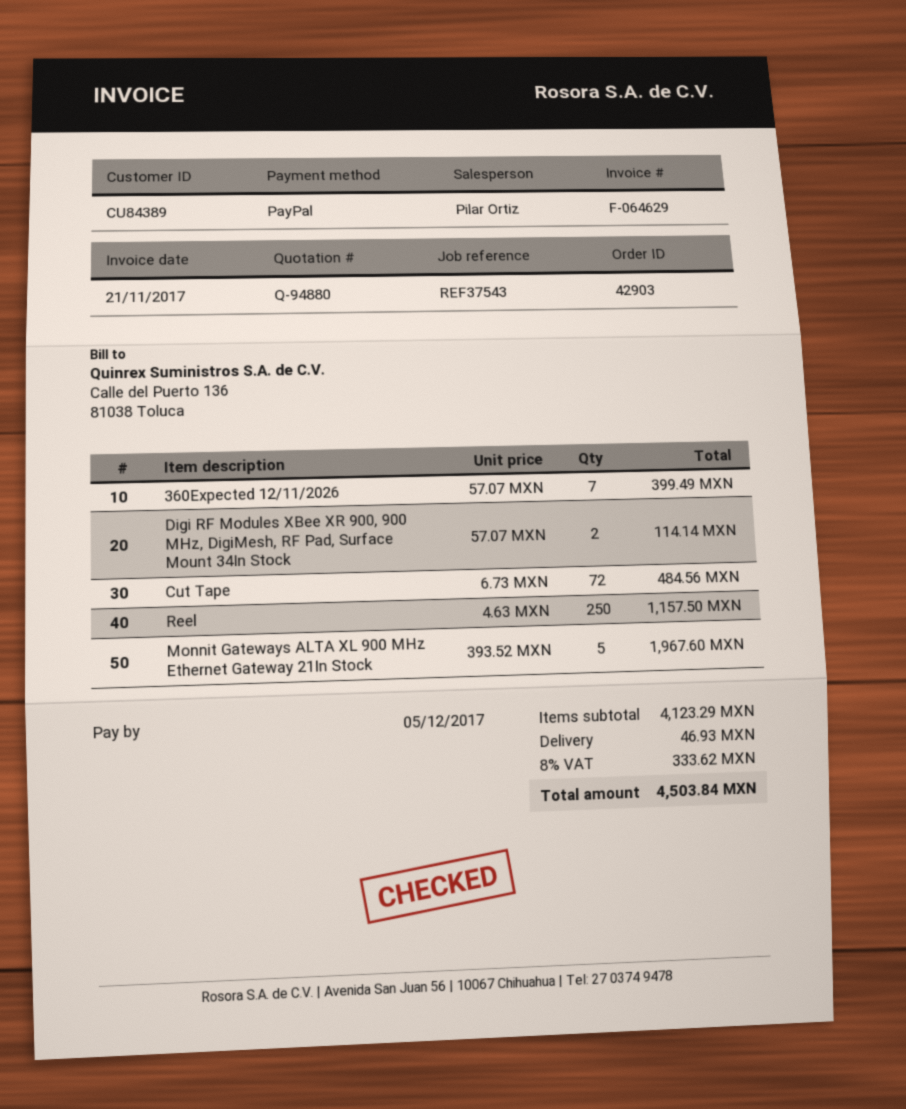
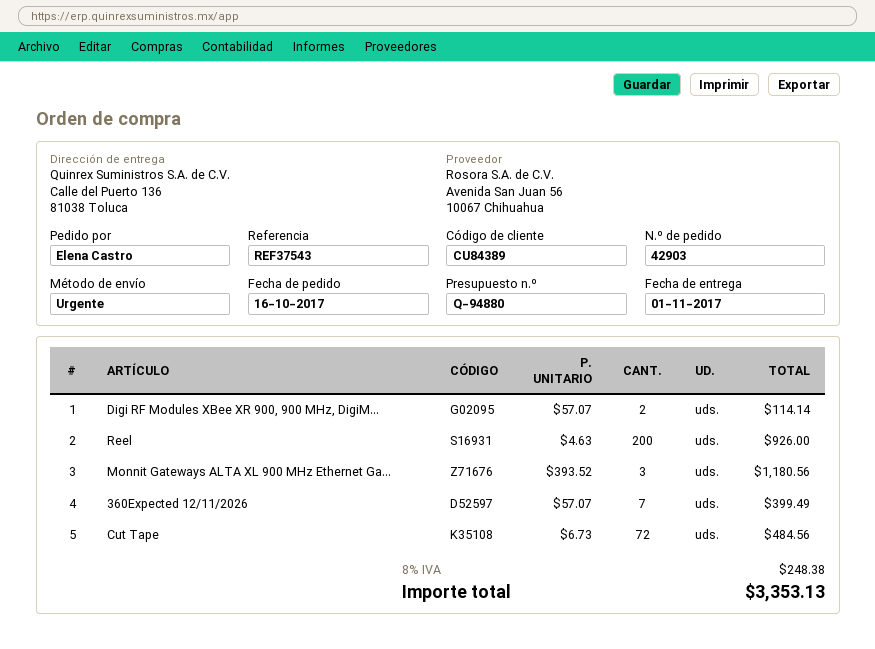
Reel: 250 x 4.63 = 1157.50 -> 200 x 4.63 = 926.00
Monnit Gateways ALTA XL 900 MHz Ethernet Gateway 21In Stock: 5 x 393.52 = 1967.60 -> 3 x 393.52 = 1180.56
shipping: 46.93 -> none
tax: 8% = 333.62 -> 8% = 248.38
total: 4503.84 -> 3353.13

